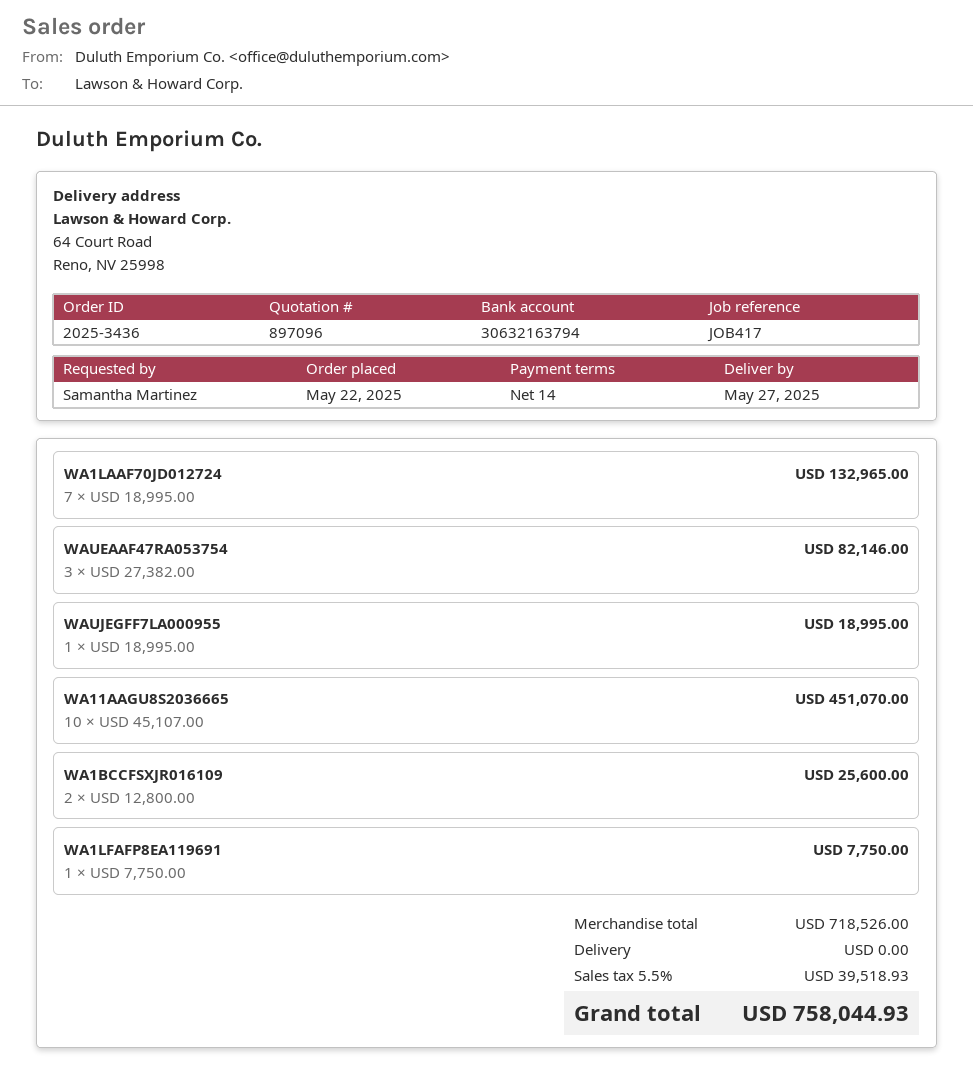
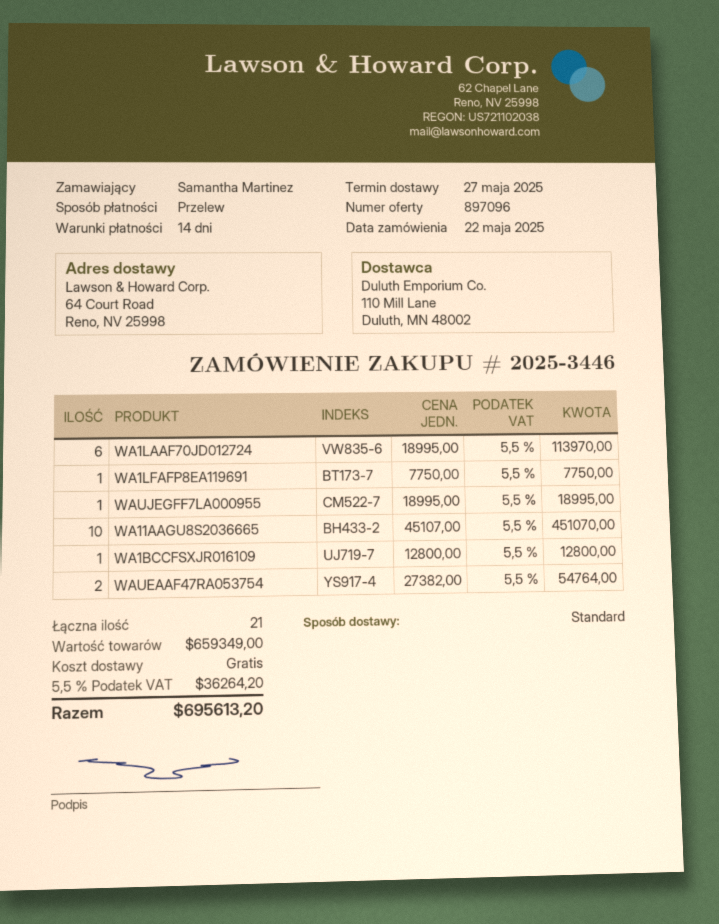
order number: 2025-3436 -> 2025-3446
WA1LAAF70JD012724: 7 x 18995.00 = 132965.00 -> 6 x 18995.00 = 113970.00
WAUEAAF47RA053754: 3 x 27382.00 = 82146.00 -> 2 x 27382.00 = 54764.00
WA1BCCFSXJR016109: 2 x 12800.00 = 25600.00 -> 1 x 12800.00 = 12800.00
subtotal: 718526.00 -> 659349.00
tax: 5.5% = 39518.93 -> 5.5% = 36264.20
total: 758044.93 -> 695613.20

